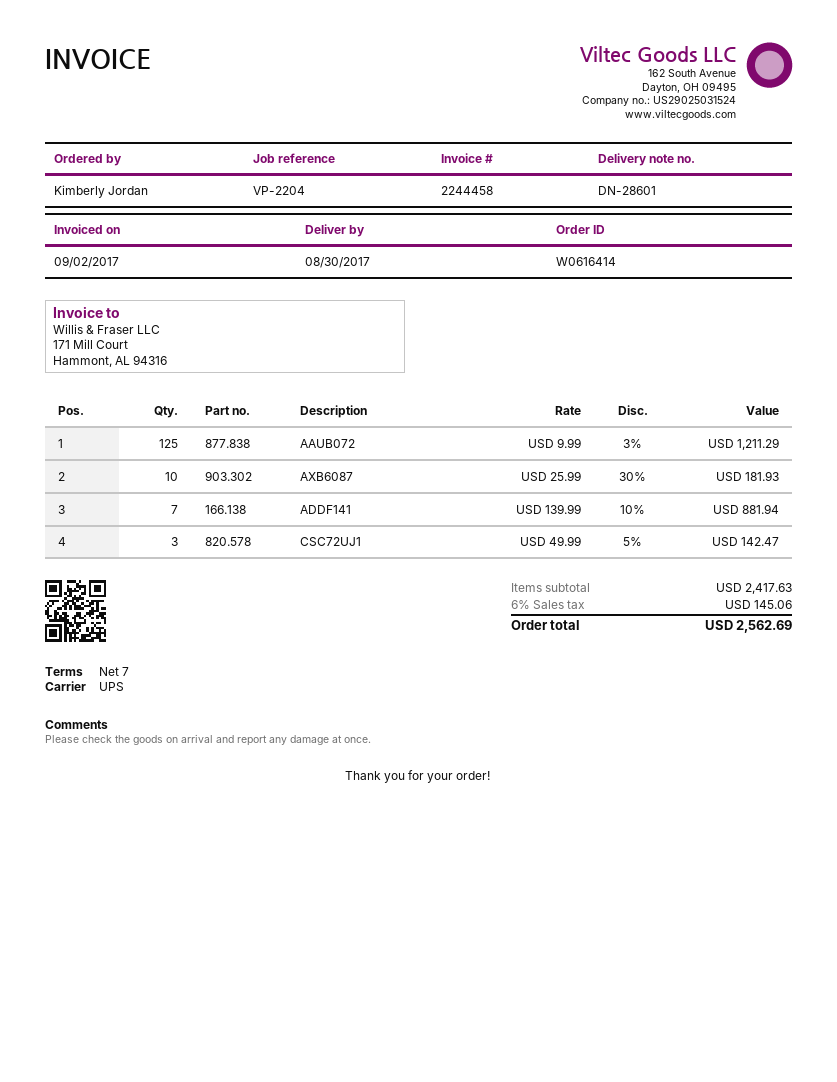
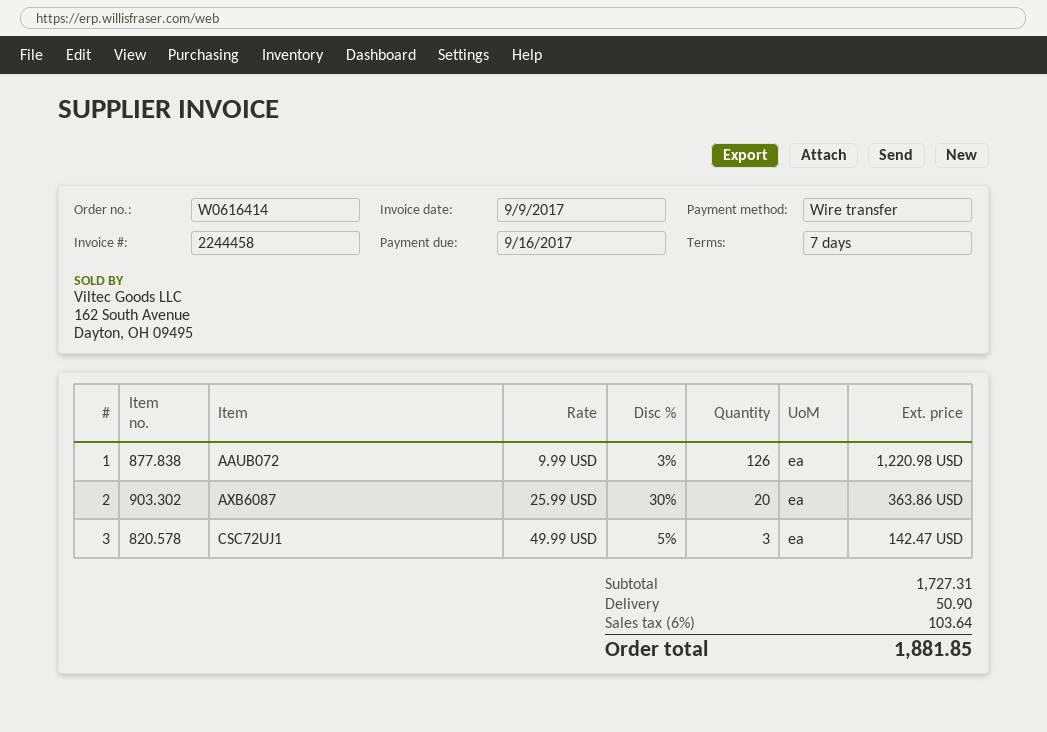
invoice date: 2017-09-02 -> 2017-09-09
AAUB072: 125 x 9.99 - 3% = 1211.29 -> 126 x 9.99 - 3% = 1220.98
AXB6087: 10 x 25.99 - 30% = 181.93 -> 20 x 25.99 - 30% = 363.86
ADDF141: 7 x 139.99 - 10% = 881.94 -> none
subtotal: 2417.63 -> 1727.31
shipping: none -> 50.90
tax: 6% = 145.06 -> 6% = 103.64
total: 2562.69 -> 1881.85

